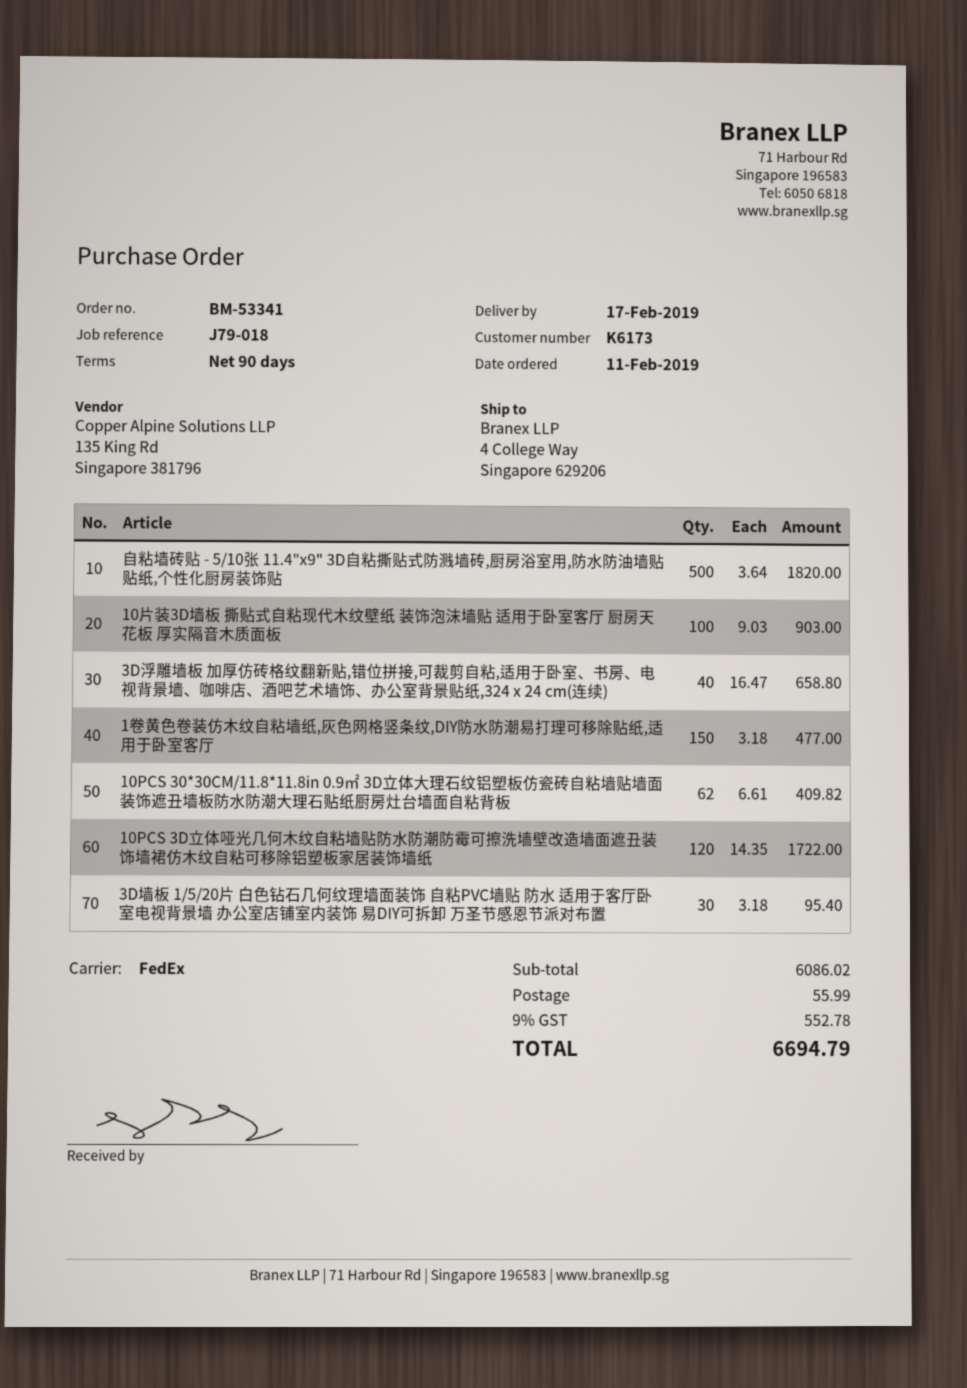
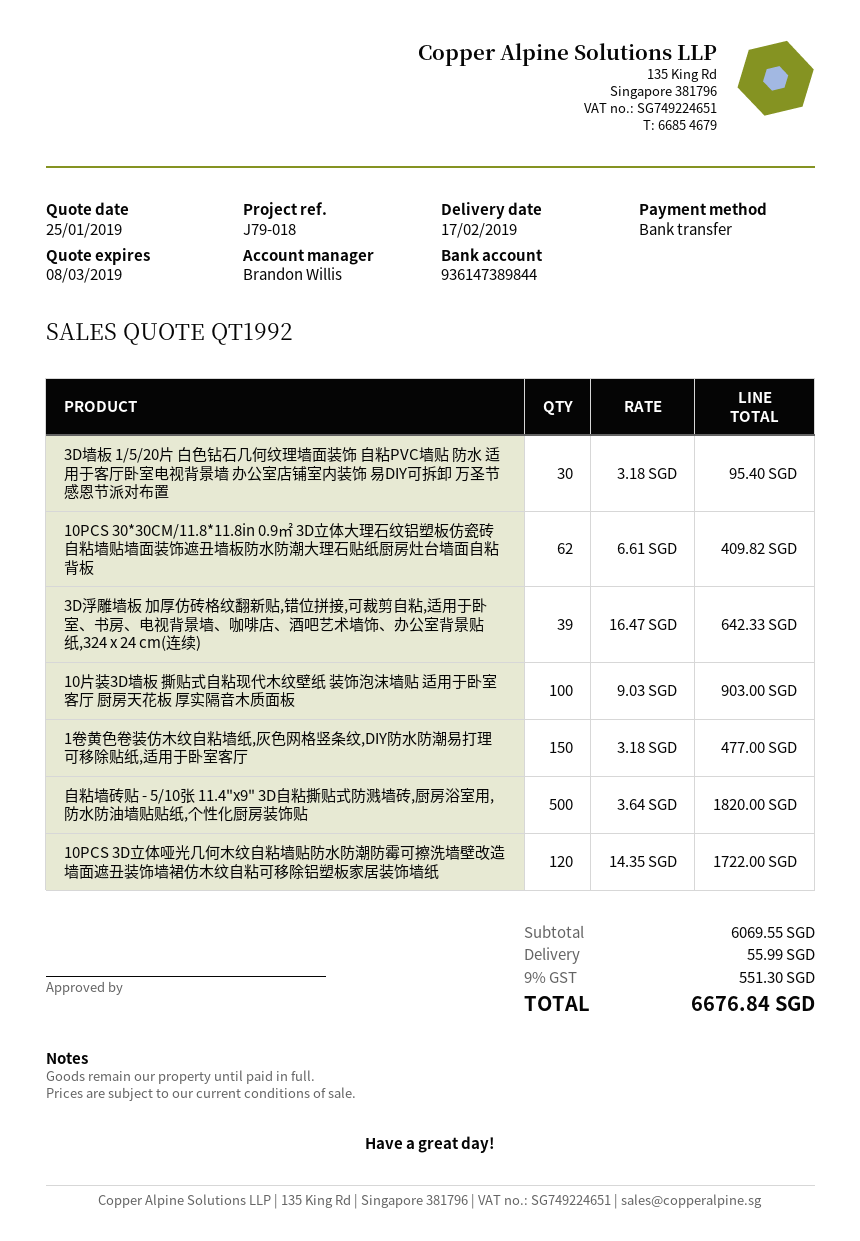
3D浮雕墙板 加厚仿砖格纹翻新贴,错位拼接,可裁剪自粘,适用于卧室、书房、电视背景墙、咖啡店、酒吧艺术墙饰、办公室背景贴纸,324 x 24 cm(连续): 40 x 16.47 = 658.80 -> 39 x 16.47 = 642.33
subtotal: 6086.02 -> 6069.55
tax: 9% = 552.78 -> 9% = 551.30
total: 6694.79 -> 6676.84

